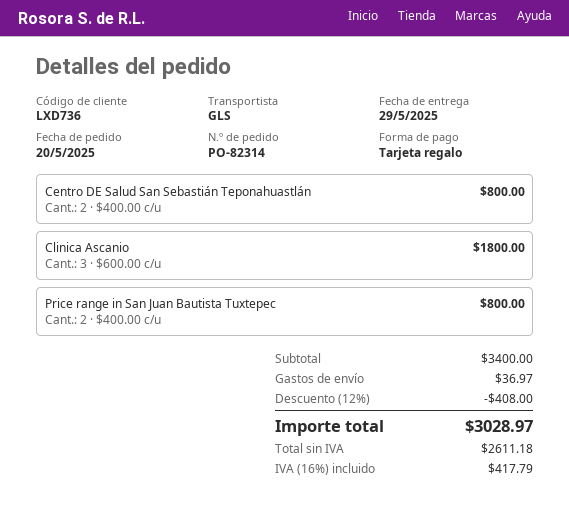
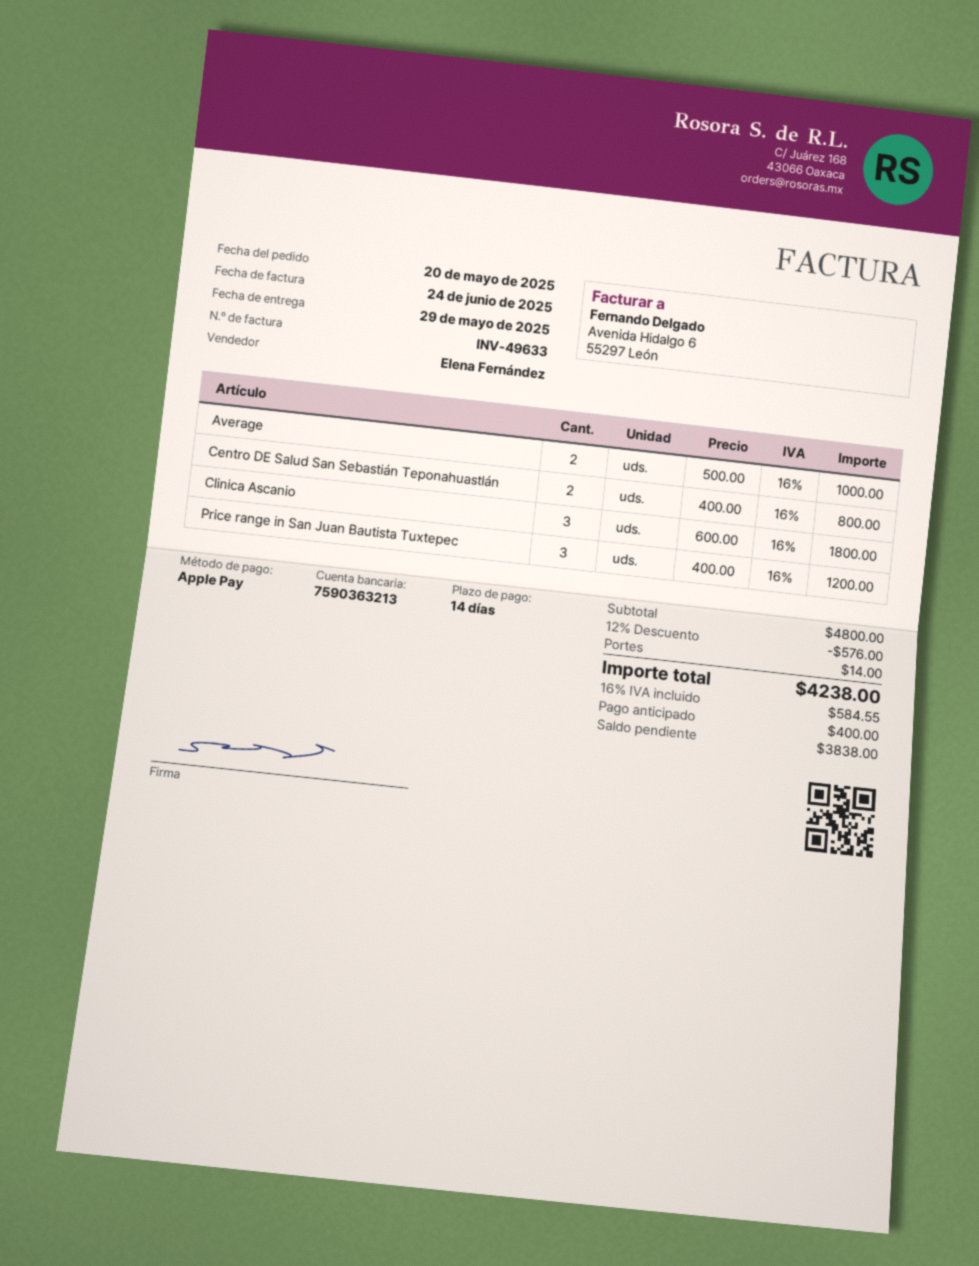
payment method: gift card -> Apple Pay
Price range in San Juan Bautista Tuxtepec: 2 x 400.00 = 800.00 -> 3 x 400.00 = 1200.00
Average: none -> 2 x 500.00 = 1000.00
subtotal: 3400.00 -> 4800.00
discount: 12% = 408.00 -> 12% = 576.00
shipping: 36.97 -> 14.00
tax: 16% = 417.79 -> 16% = 584.55
total: 3028.97 -> 4238.00

